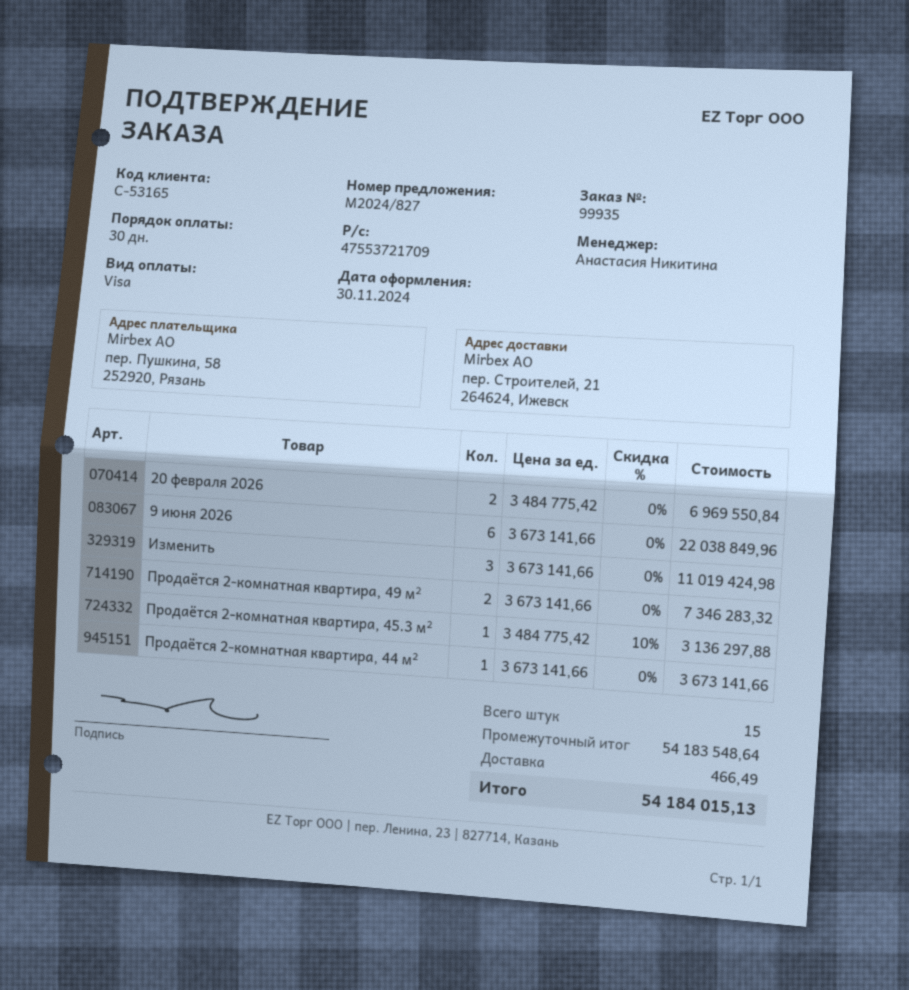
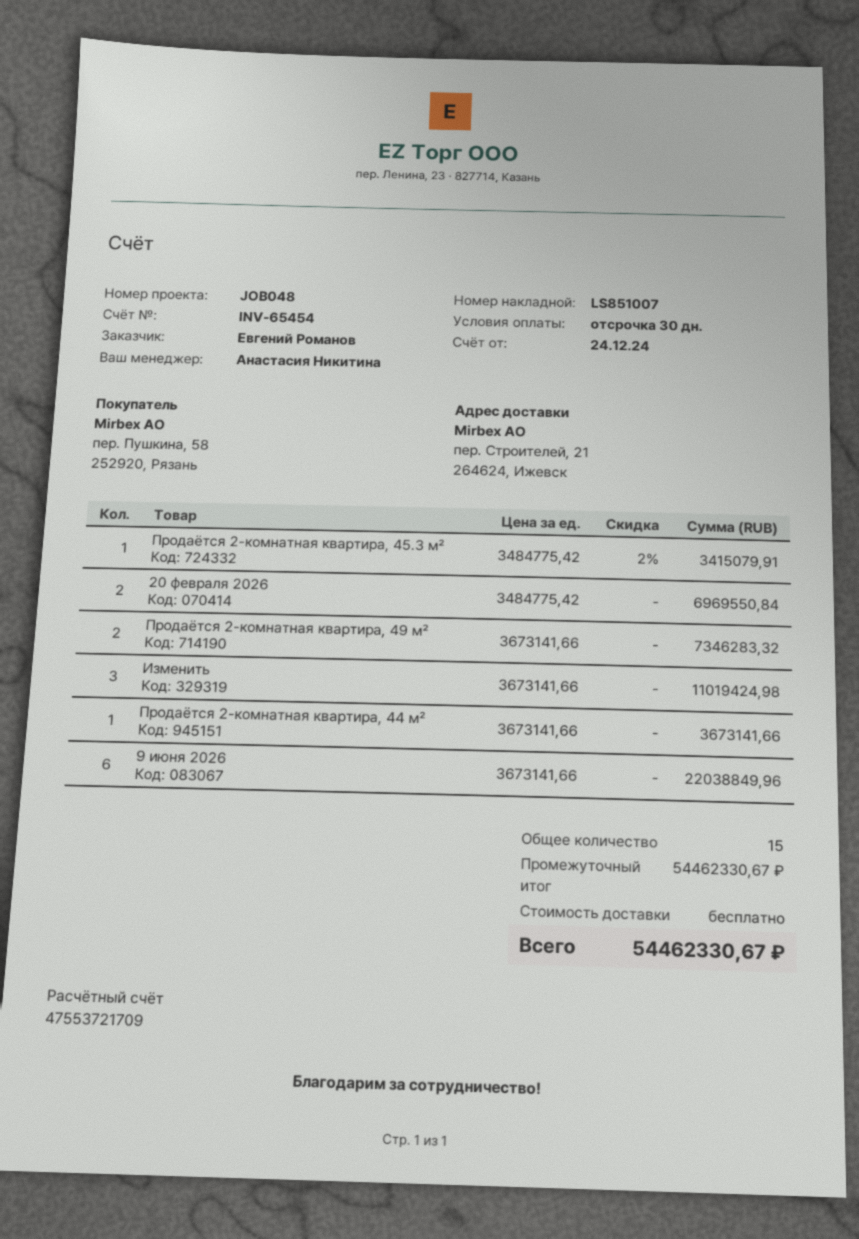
Продаётся 2-комнатная квартира, 45.3 м²: 1 x 3484775.42 - 10% = 3136297.88 -> 1 x 3484775.42 - 2% = 3415079.91
subtotal: 54183548.64 -> 54462330.67
shipping: 466.49 -> 0.00
total: 54184015.13 -> 54462330.67

